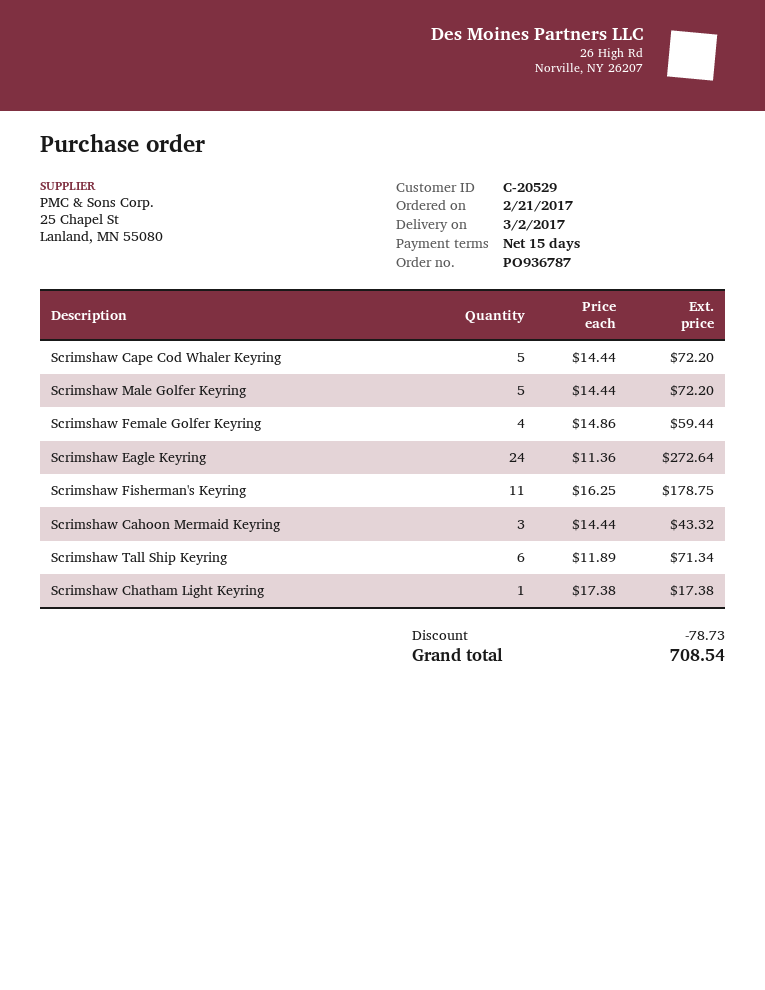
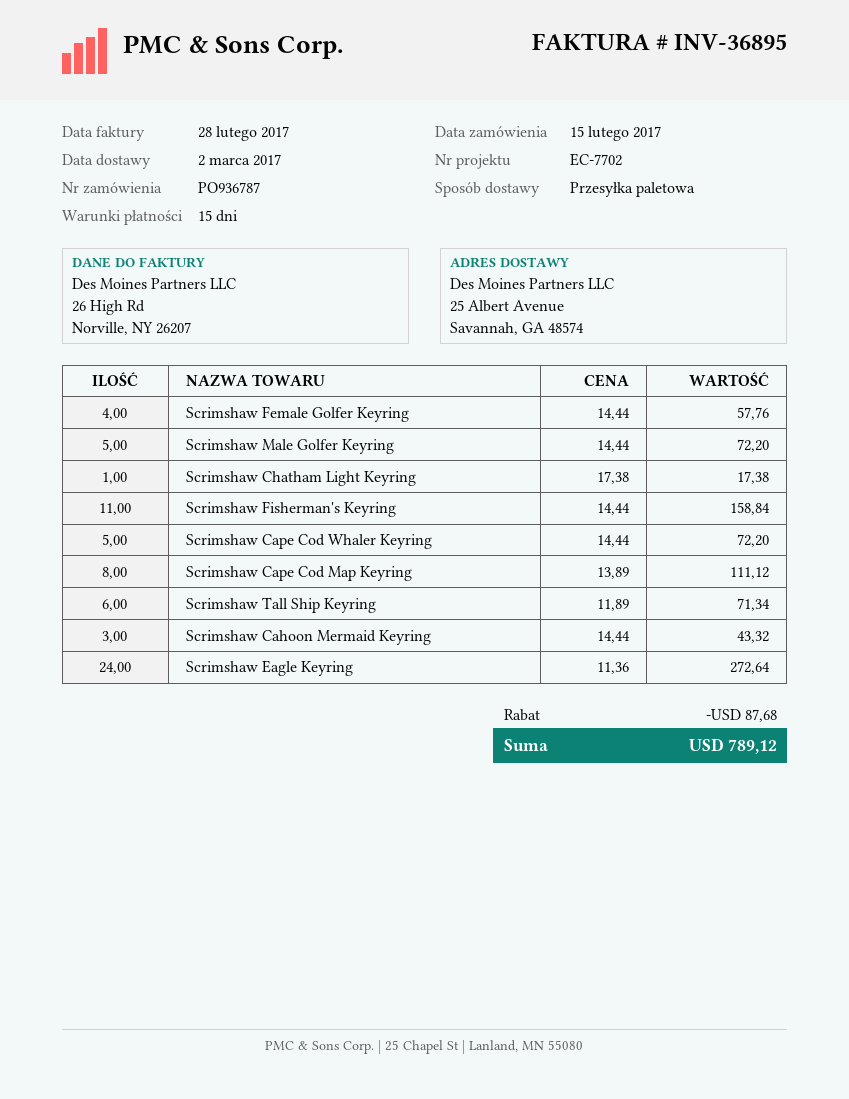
order date: 2017-02-21 -> 2017-02-15
Scrimshaw Female Golfer Keyring: 4 x 14.86 = 59.44 -> 4 x 14.44 = 57.76
Scrimshaw Fisherman's Keyring: 11 x 16.25 = 178.75 -> 11 x 14.44 = 158.84
Scrimshaw Cape Cod Map Keyring: none -> 8 x 13.89 = 111.12
discount: 78.73 -> 87.68
total: 708.54 -> 789.12

